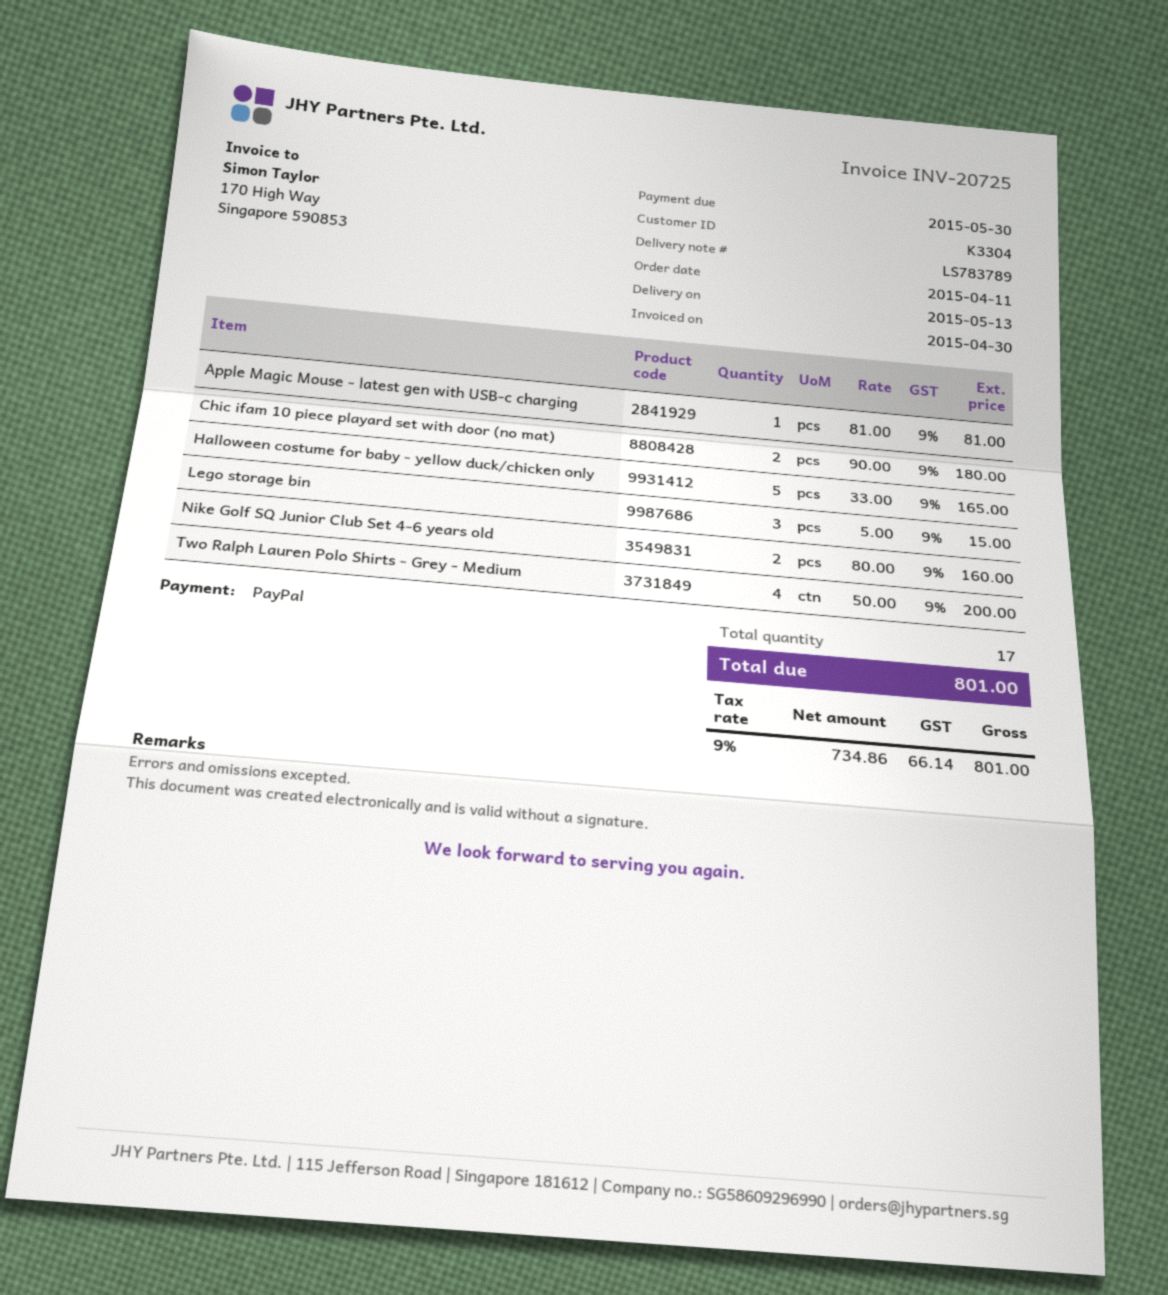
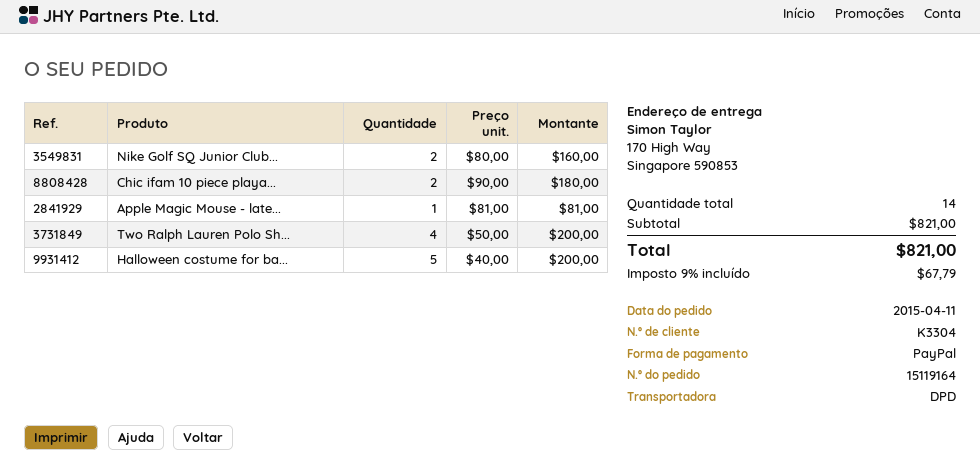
Halloween costume for baby - yellow duck/chicken only: 5 x 33.00 = 165.00 -> 5 x 40.00 = 200.00
Lego storage bin: 3 x 5.00 = 15.00 -> none
total quantity: 17 -> 14
tax: 9% = 66.14 -> 9% = 67.79
total: 801.00 -> 821.00

